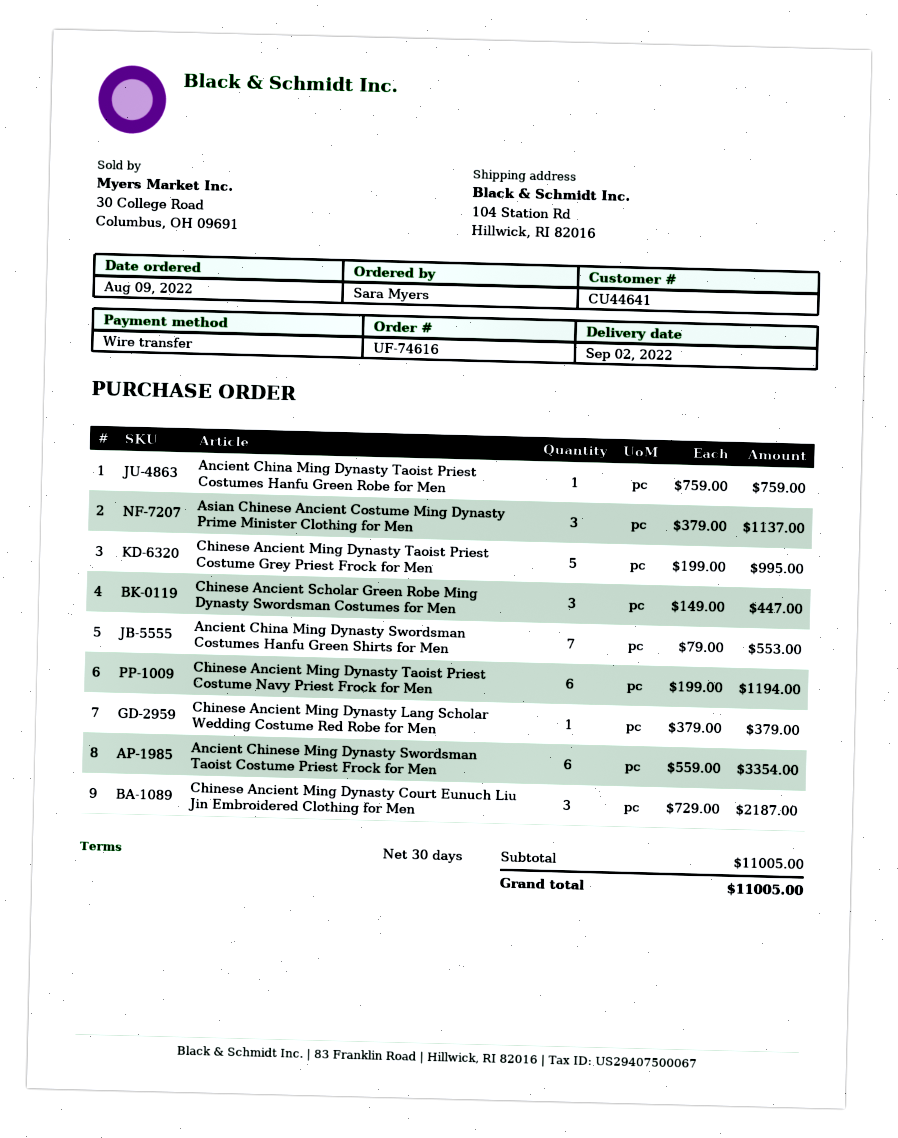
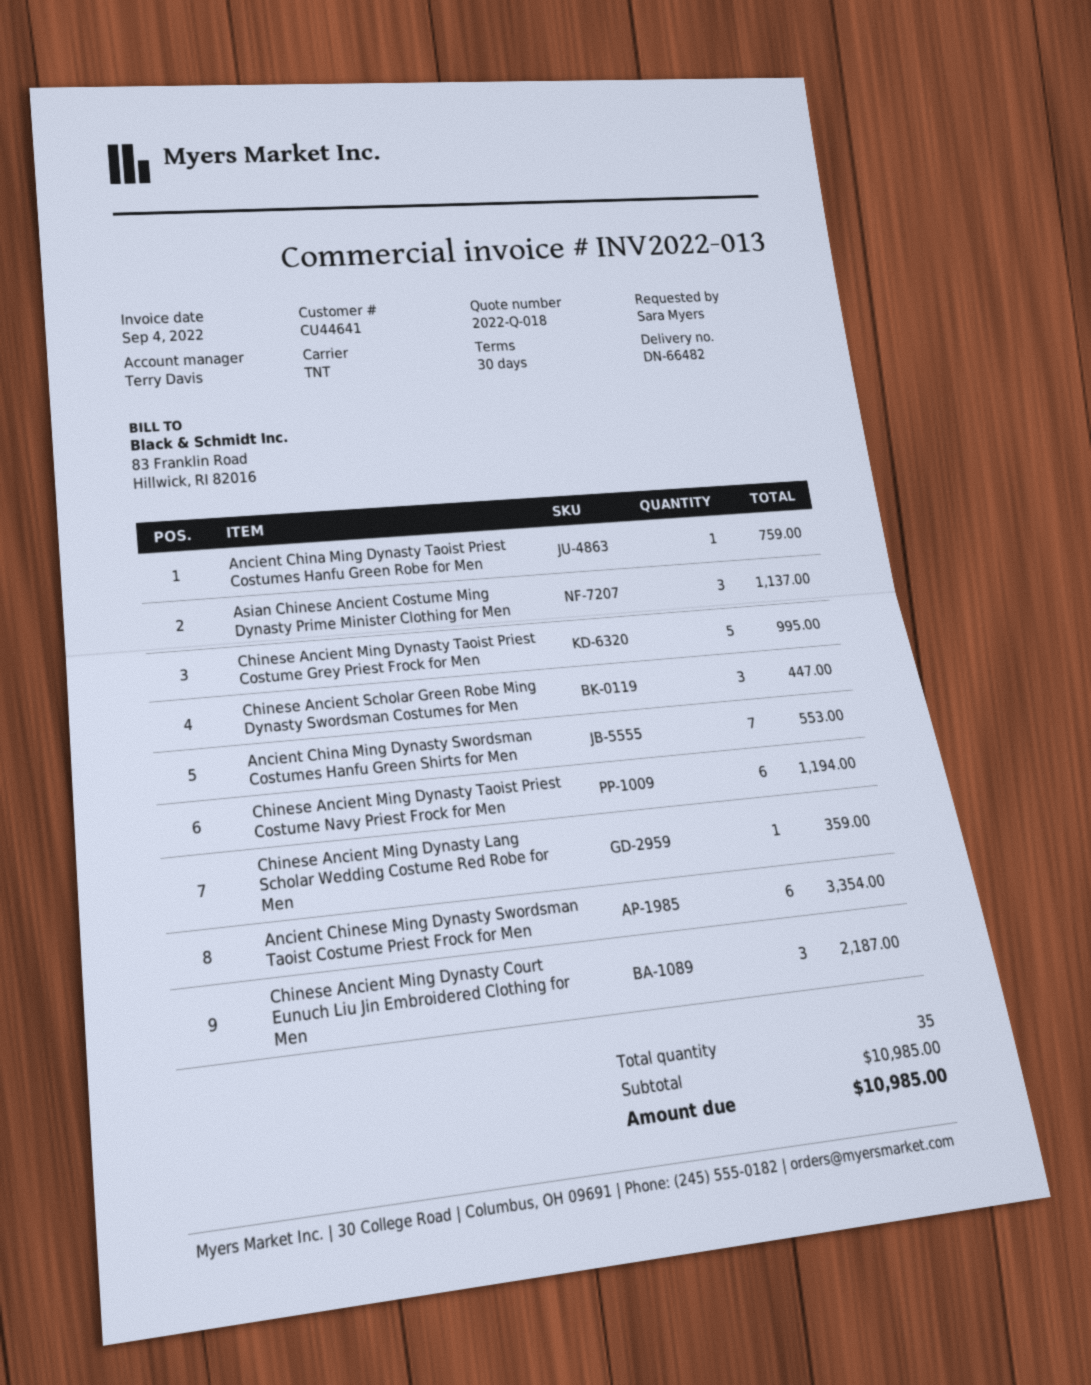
Chinese Ancient Ming Dynasty Lang Scholar Wedding Costume Red Robe for Men: 1 for 379.00 -> 1 for 359.00
subtotal: 11005.00 -> 10985.00
total: 11005.00 -> 10985.00

